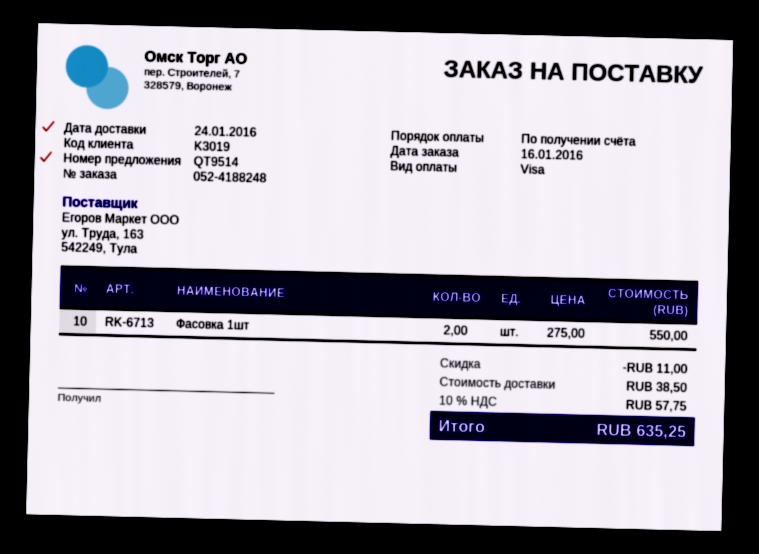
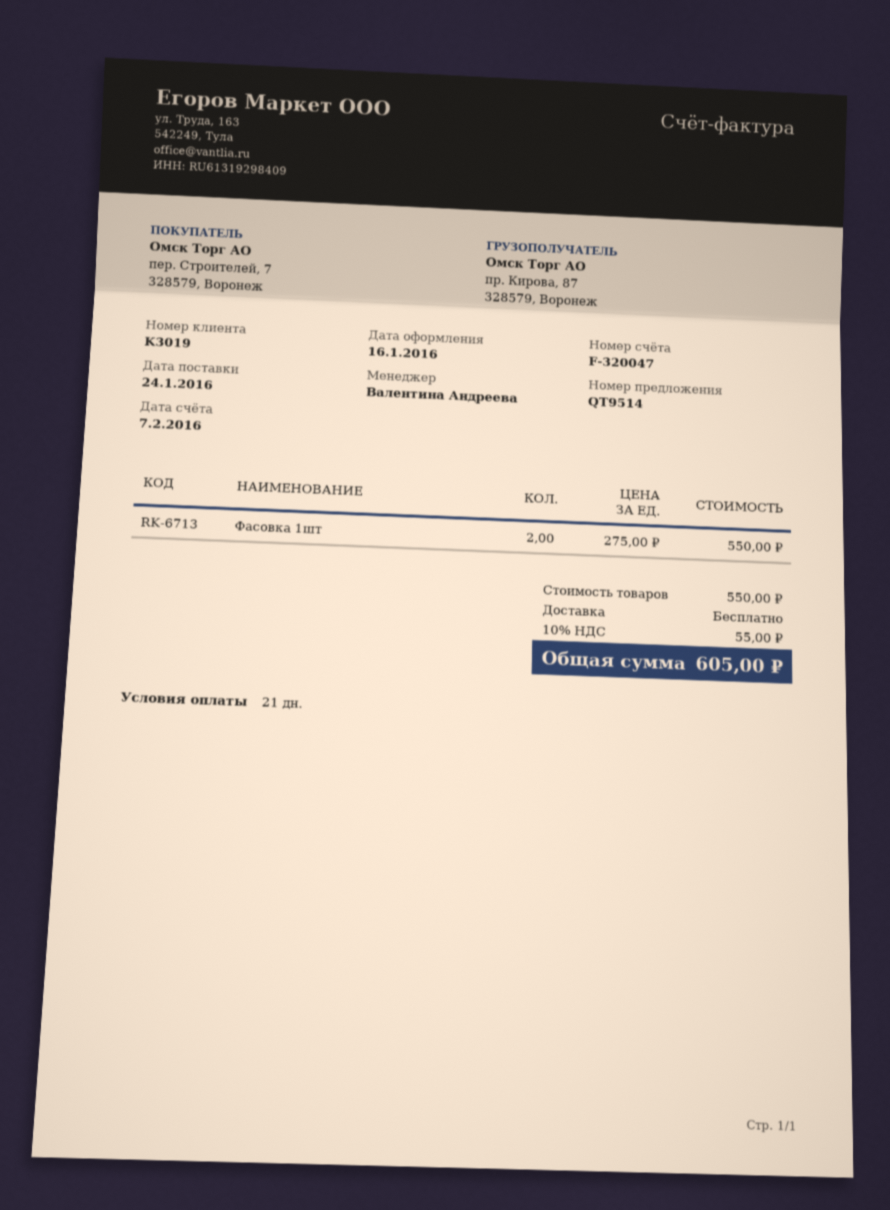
payment terms: on receipt -> 21 days
discount: 11.00 -> none
shipping: 38.50 -> 0.00
tax: 10% = 57.75 -> 10% = 55.00
total: 635.25 -> 605.00

